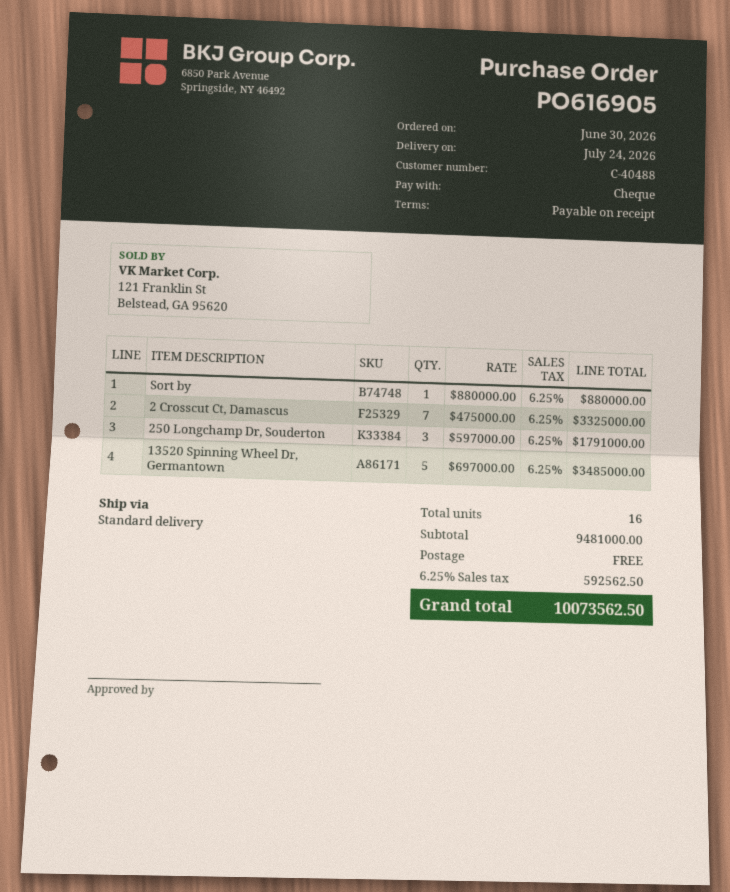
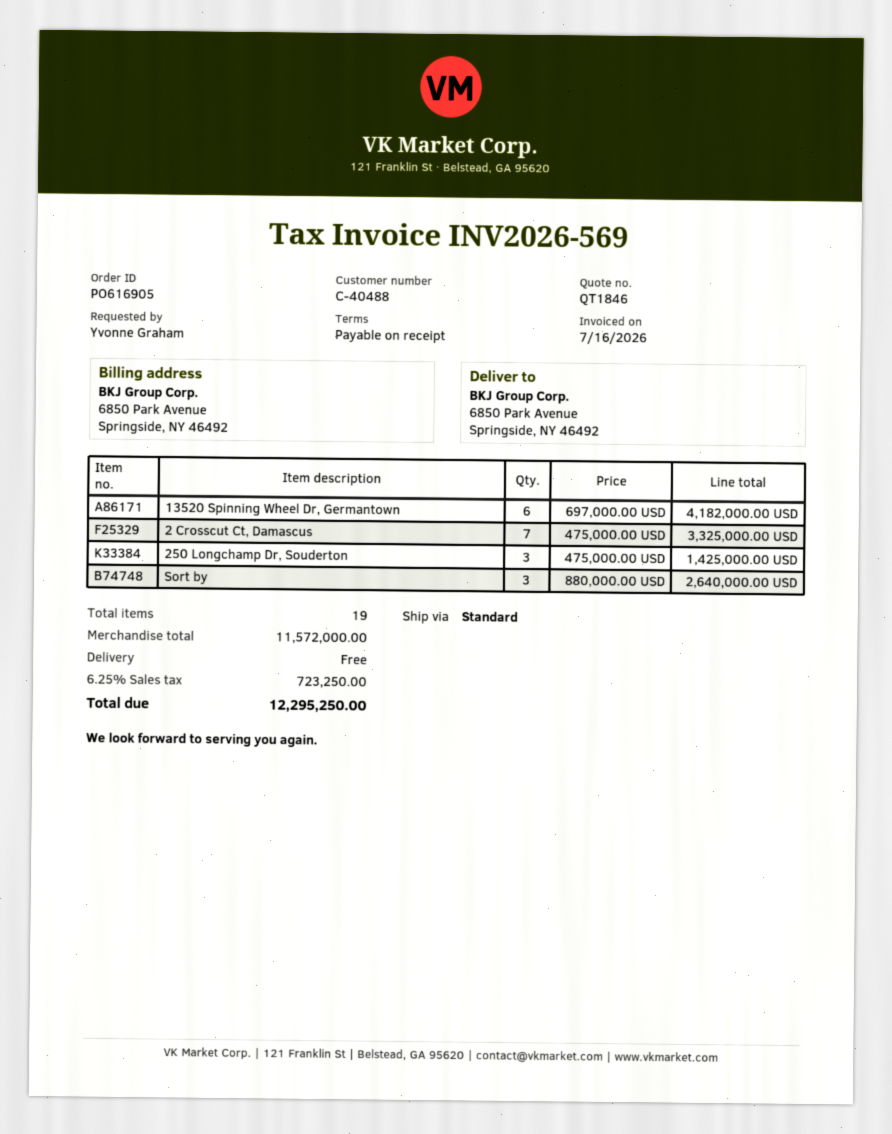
Sort by: 1 x 880000.00 = 880000.00 -> 3 x 880000.00 = 2640000.00
250 Longchamp Dr, Souderton: 3 x 597000.00 = 1791000.00 -> 3 x 475000.00 = 1425000.00
13520 Spinning Wheel Dr, Germantown: 5 x 697000.00 = 3485000.00 -> 6 x 697000.00 = 4182000.00
total quantity: 16 -> 19
subtotal: 9481000.00 -> 11572000.00
tax: 6.25% = 592562.50 -> 6.25% = 723250.00
total: 10073562.50 -> 12295250.00

